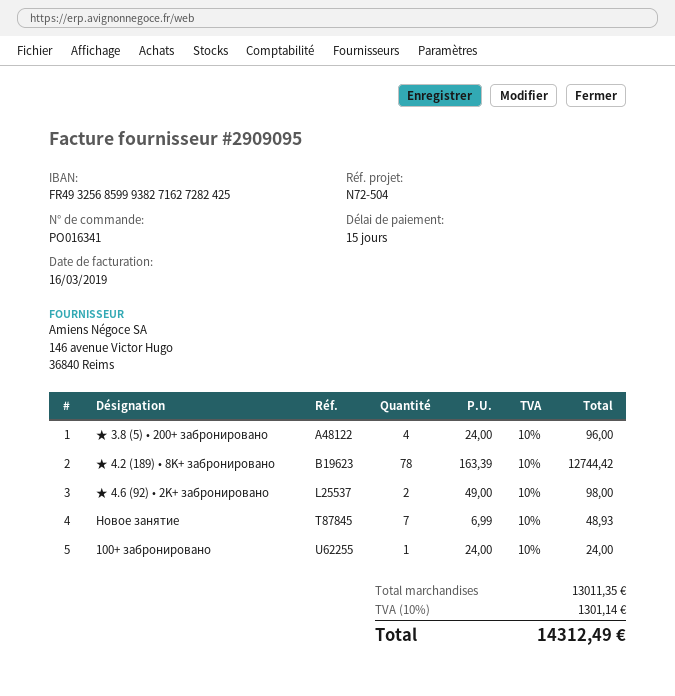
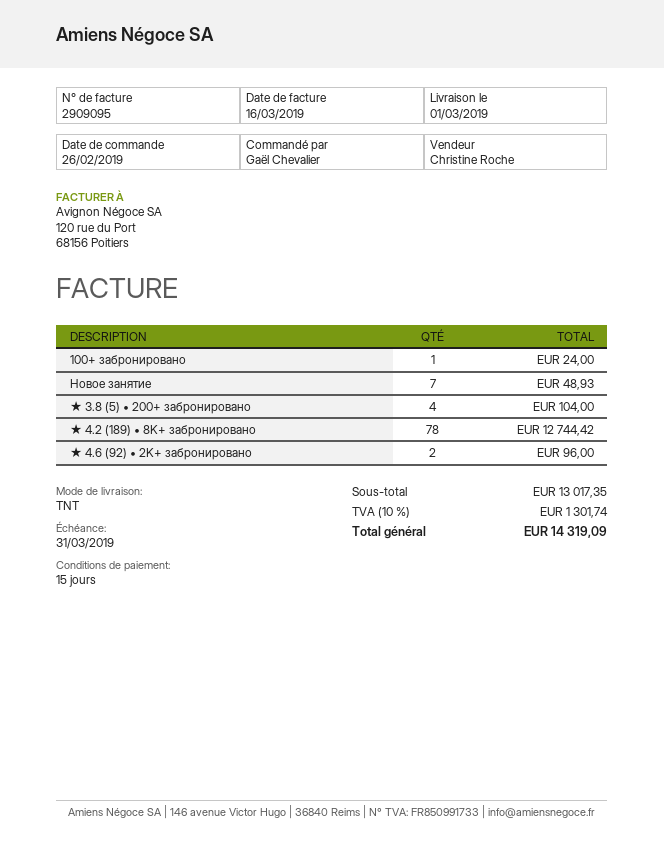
★ 3.8 (5) • 200+ забронировано: 4 for 96.00 -> 4 for 104.00
★ 4.6 (92) • 2K+ забронировано: 2 for 98.00 -> 2 for 96.00
subtotal: 13011.35 -> 13017.35
tax: 10% = 1301.14 -> 10% = 1301.74
total: 14312.49 -> 14319.09

